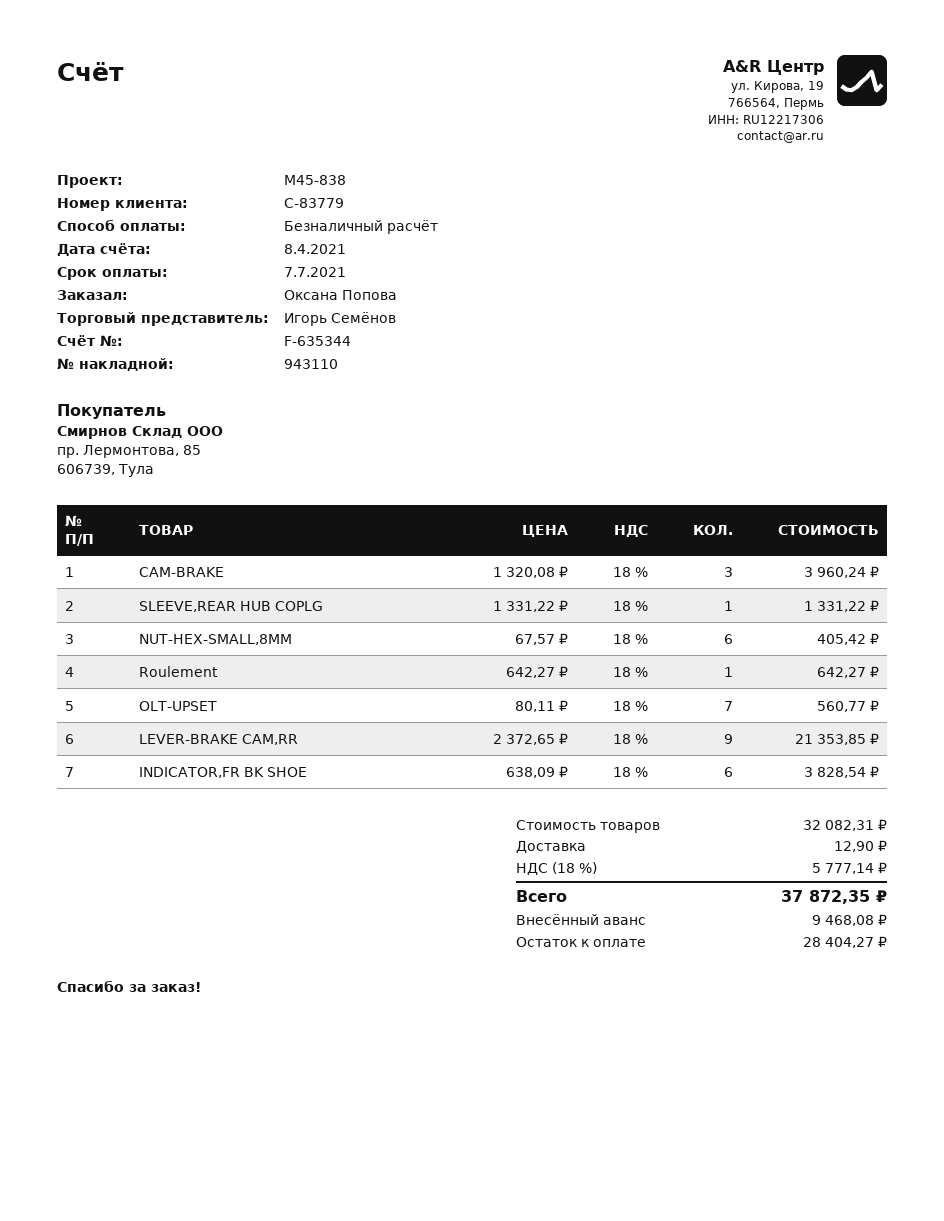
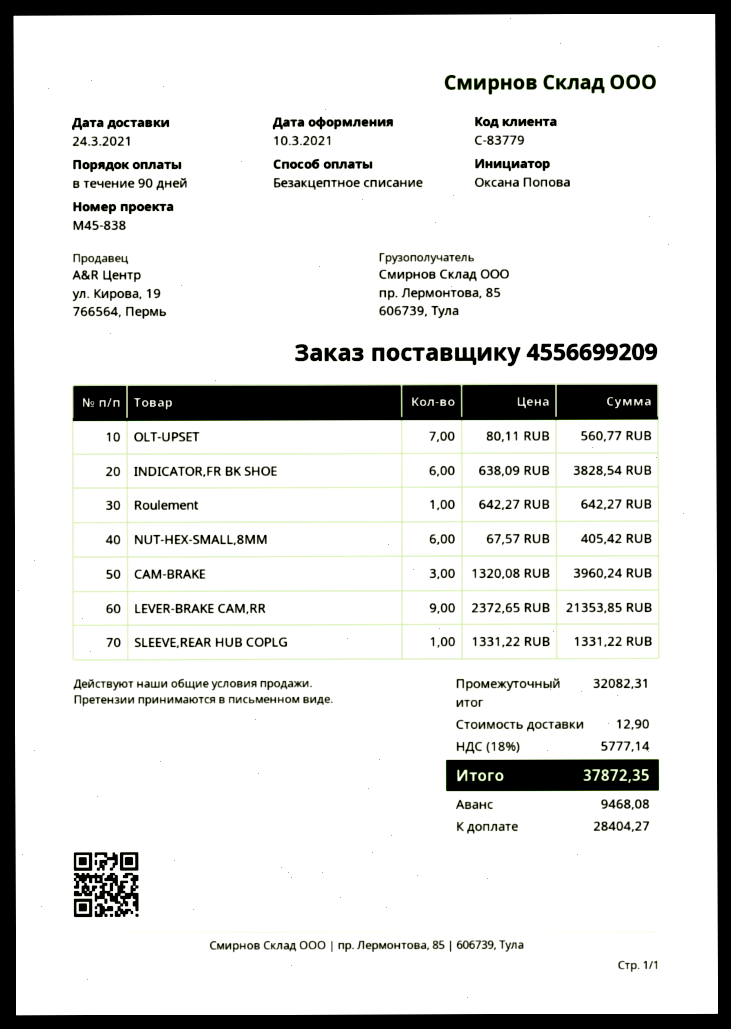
payment method: bank transfer -> direct debit

